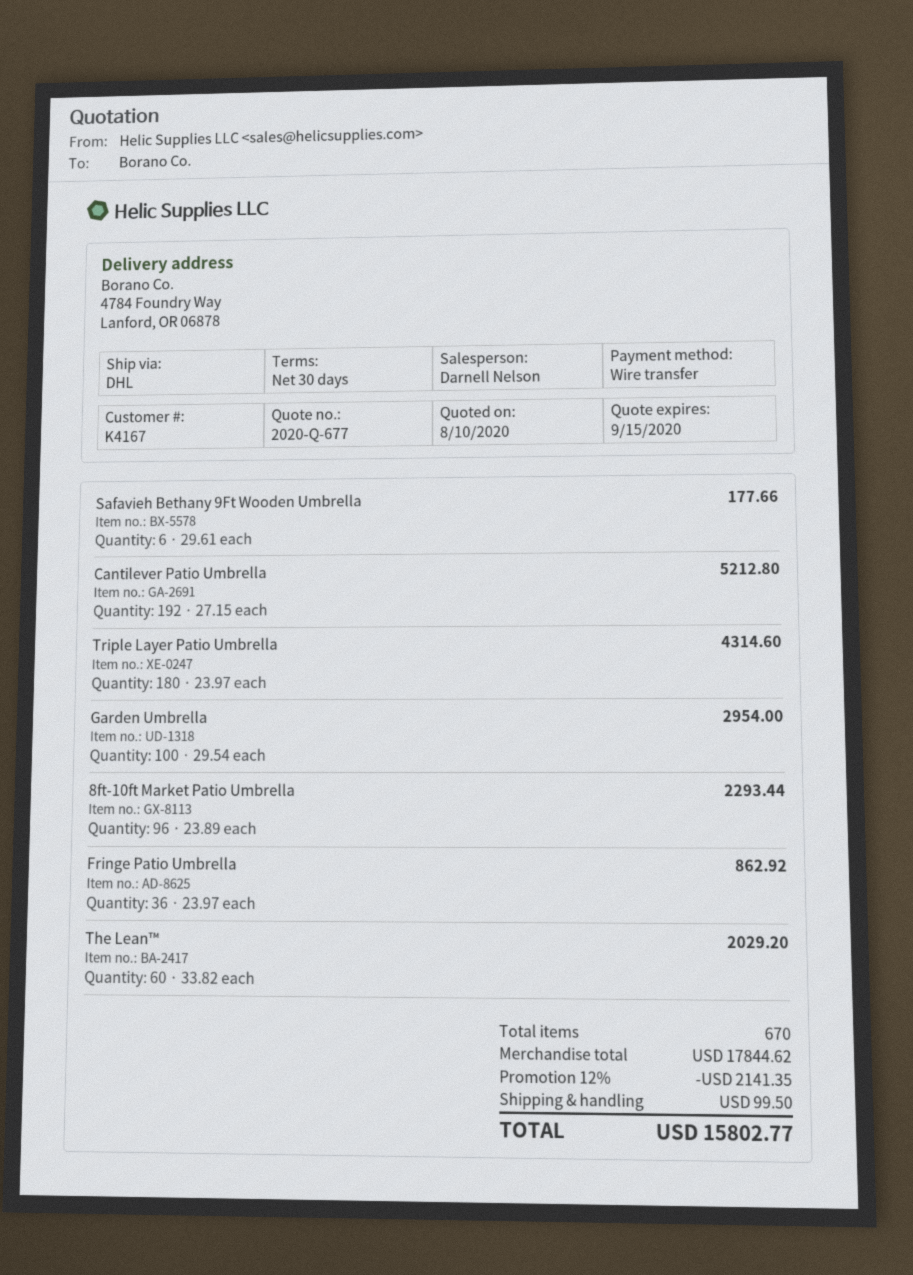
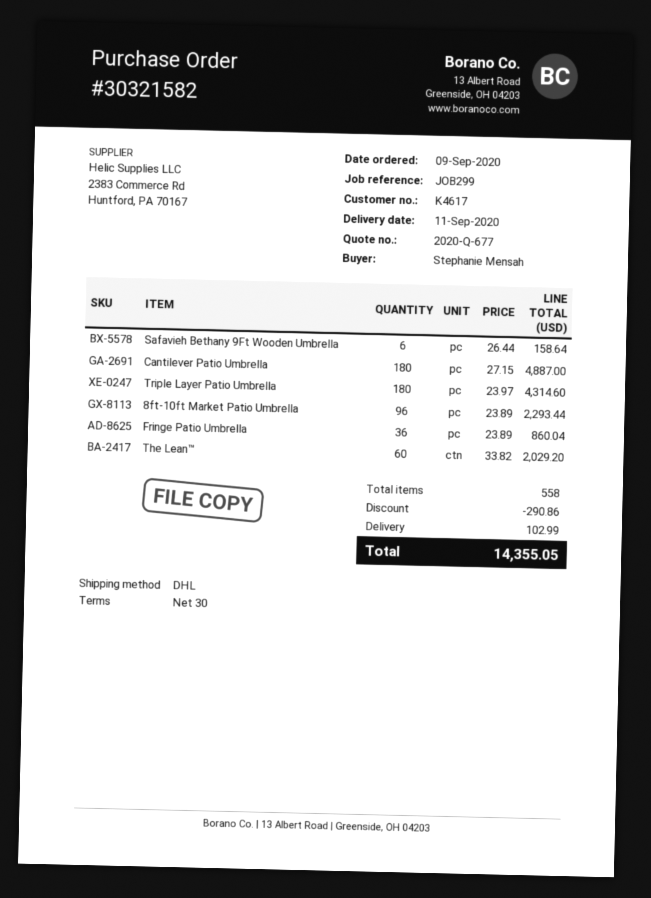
customer number: K4167 -> K4617
Safavieh Bethany 9Ft Wooden Umbrella: 6 x 29.61 = 177.66 -> 6 x 26.44 = 158.64
Cantilever Patio Umbrella: 192 x 27.15 = 5212.80 -> 180 x 27.15 = 4887.00
Garden Umbrella: 100 x 29.54 = 2954.00 -> none
Fringe Patio Umbrella: 36 x 23.97 = 862.92 -> 36 x 23.89 = 860.04
total quantity: 670 -> 558
discount: 2141.35 -> 290.86
shipping: 99.50 -> 102.99
total: 15802.77 -> 14355.05

